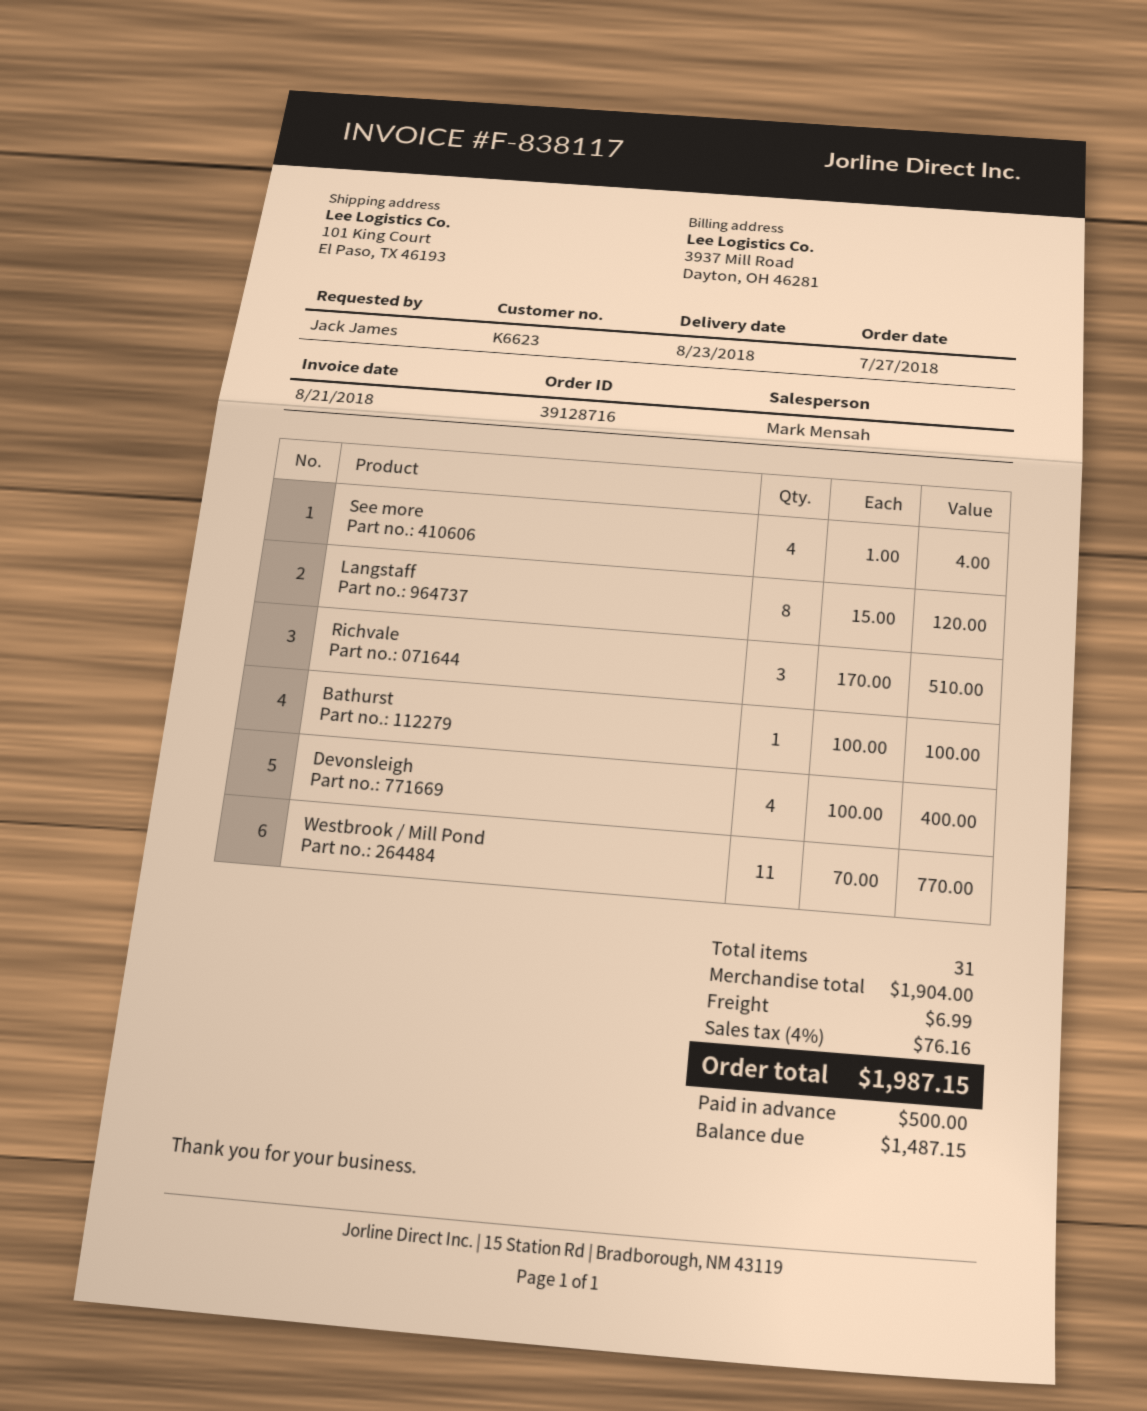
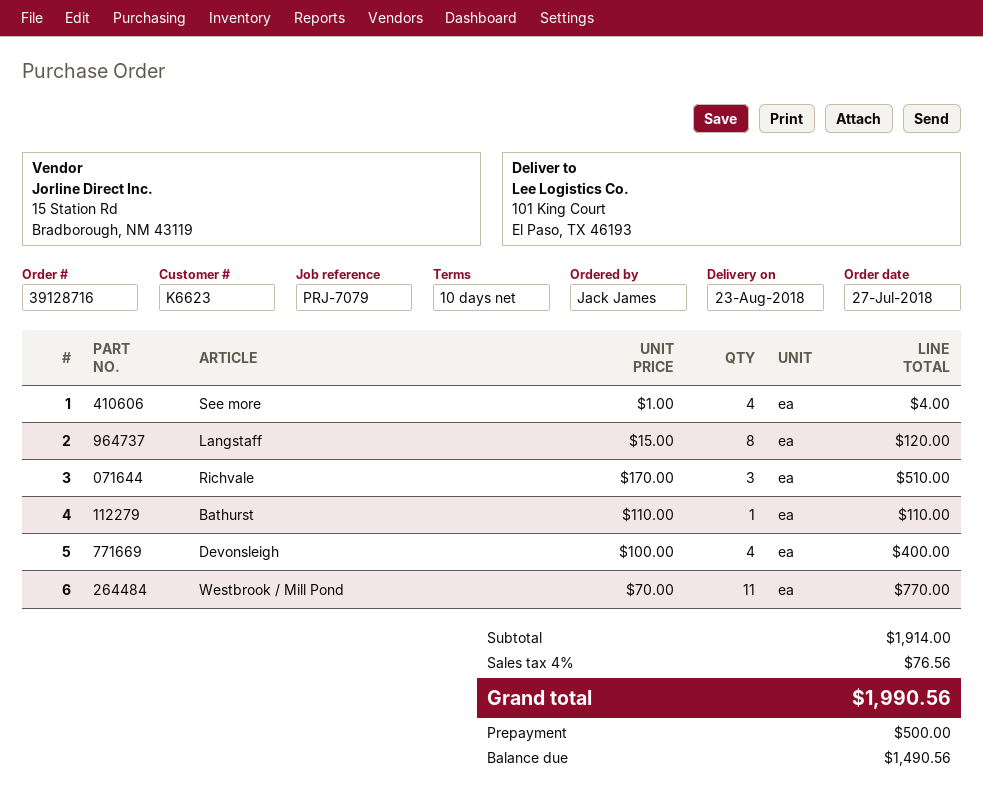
Bathurst: 1 x 100.00 = 100.00 -> 1 x 110.00 = 110.00
subtotal: 1904.00 -> 1914.00
shipping: 6.99 -> none
tax: 4% = 76.16 -> 4% = 76.56
total: 1987.15 -> 1990.56
balance: 1487.15 -> 1490.56

